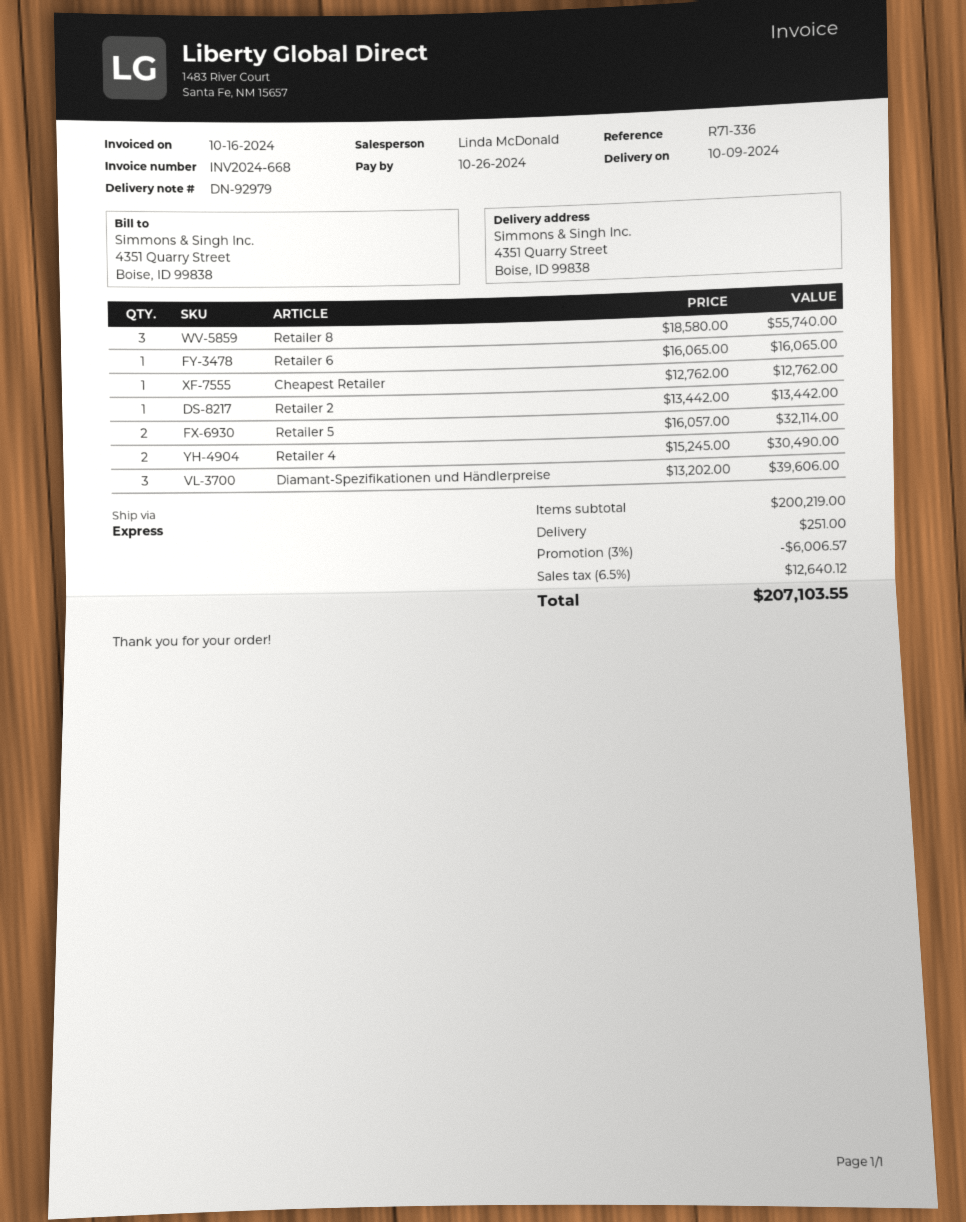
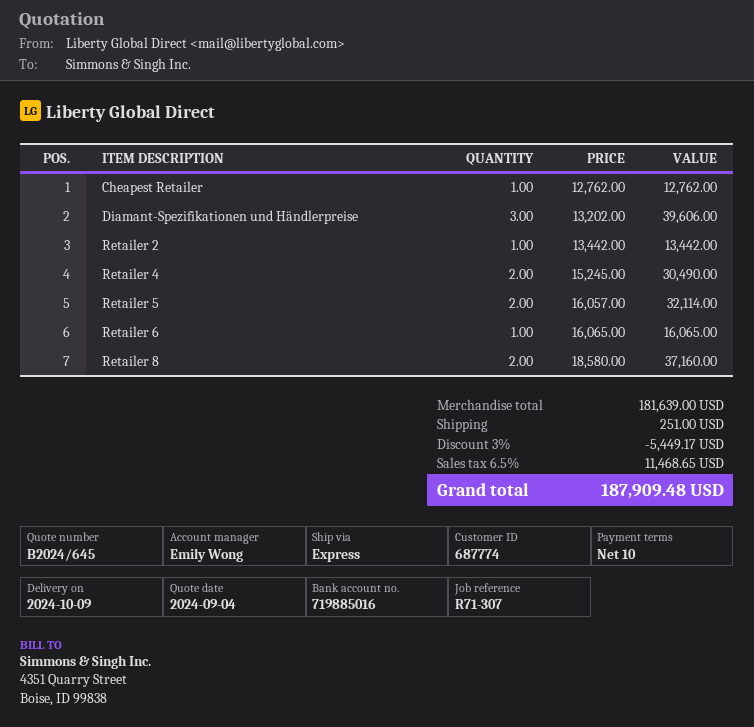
reference: R71-336 -> R71-307
sales rep: Linda McDonald -> Emily Wong
Retailer 8: 3 x 18580.00 = 55740.00 -> 2 x 18580.00 = 37160.00
subtotal: 200219.00 -> 181639.00
discount: 3% = 6006.57 -> 3% = 5449.17
tax: 6.5% = 12640.12 -> 6.5% = 11468.65
total: 207103.55 -> 187909.48

